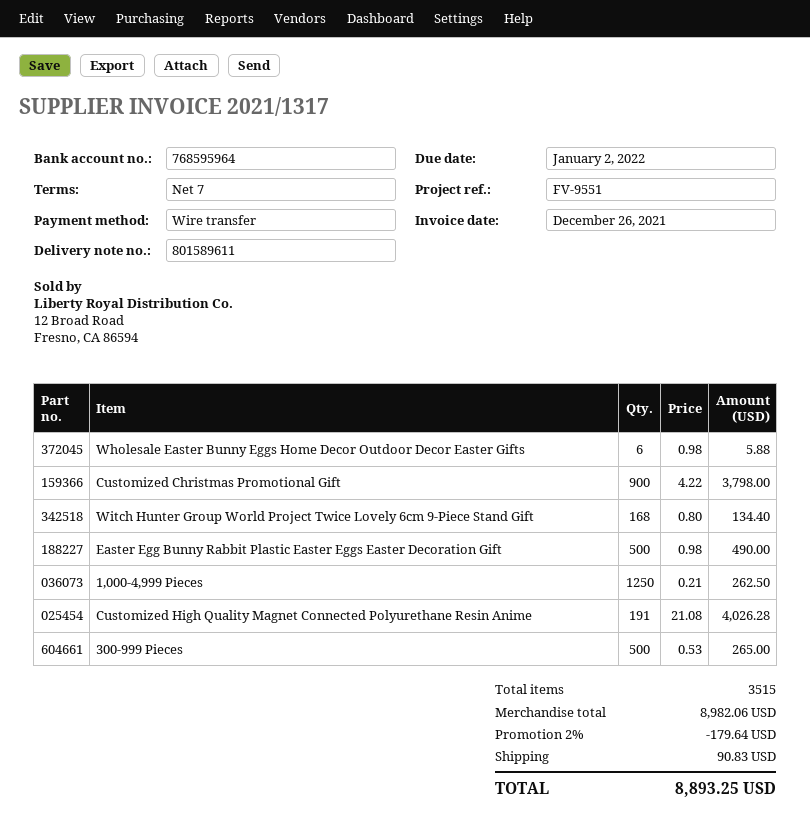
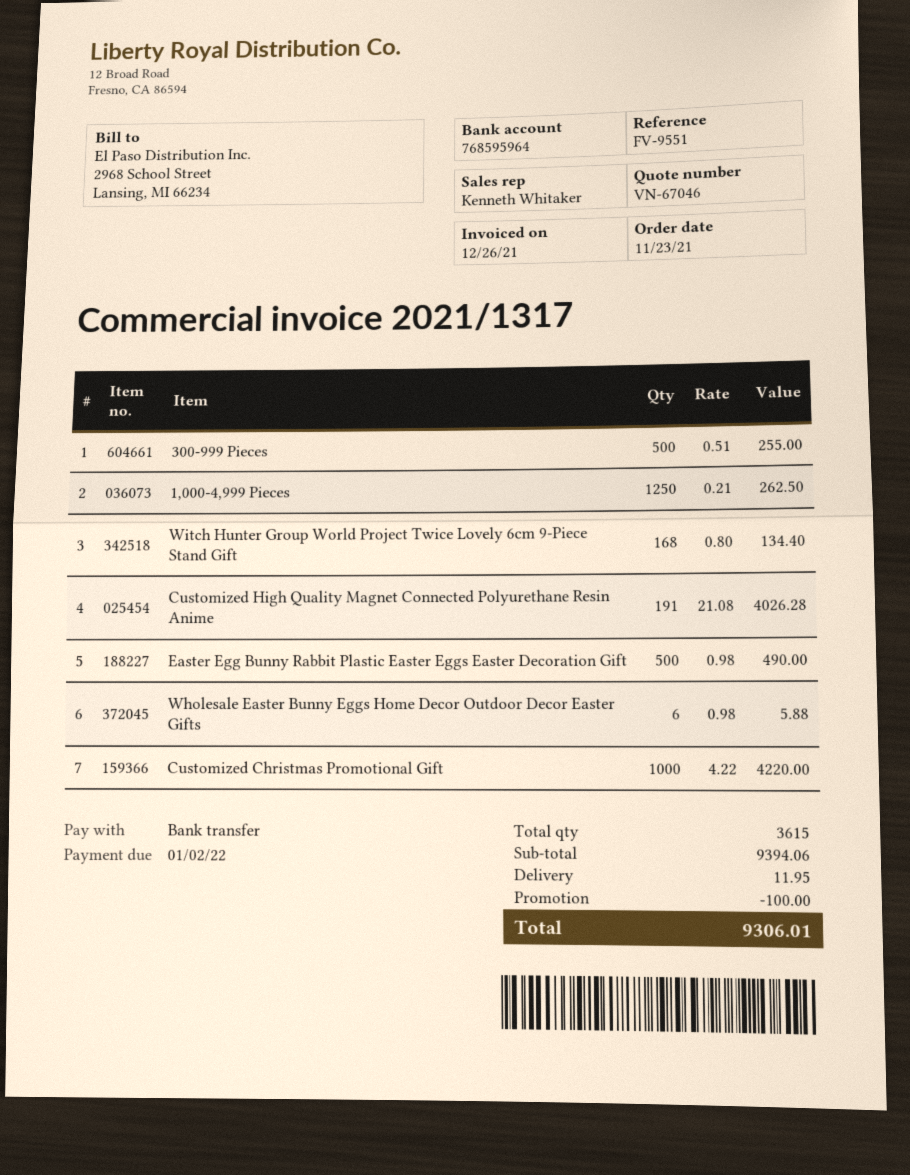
Customized Christmas Promotional Gift: 900 x 4.22 = 3798.00 -> 1000 x 4.22 = 4220.00
300-999 Pieces: 500 x 0.53 = 265.00 -> 500 x 0.51 = 255.00
total quantity: 3515 -> 3615
subtotal: 8982.06 -> 9394.06
discount: 179.64 -> 100.00
shipping: 90.83 -> 11.95
total: 8893.25 -> 9306.01

